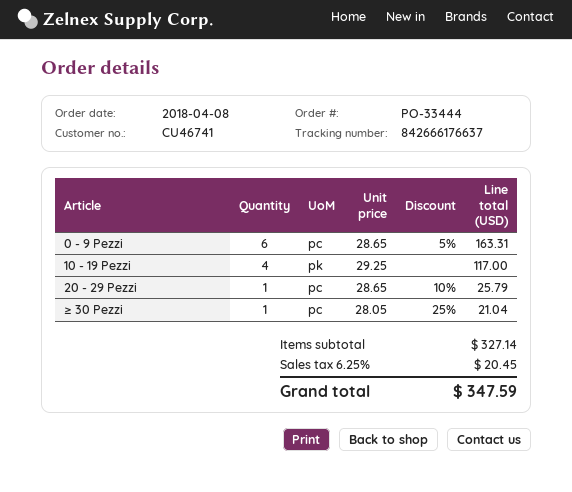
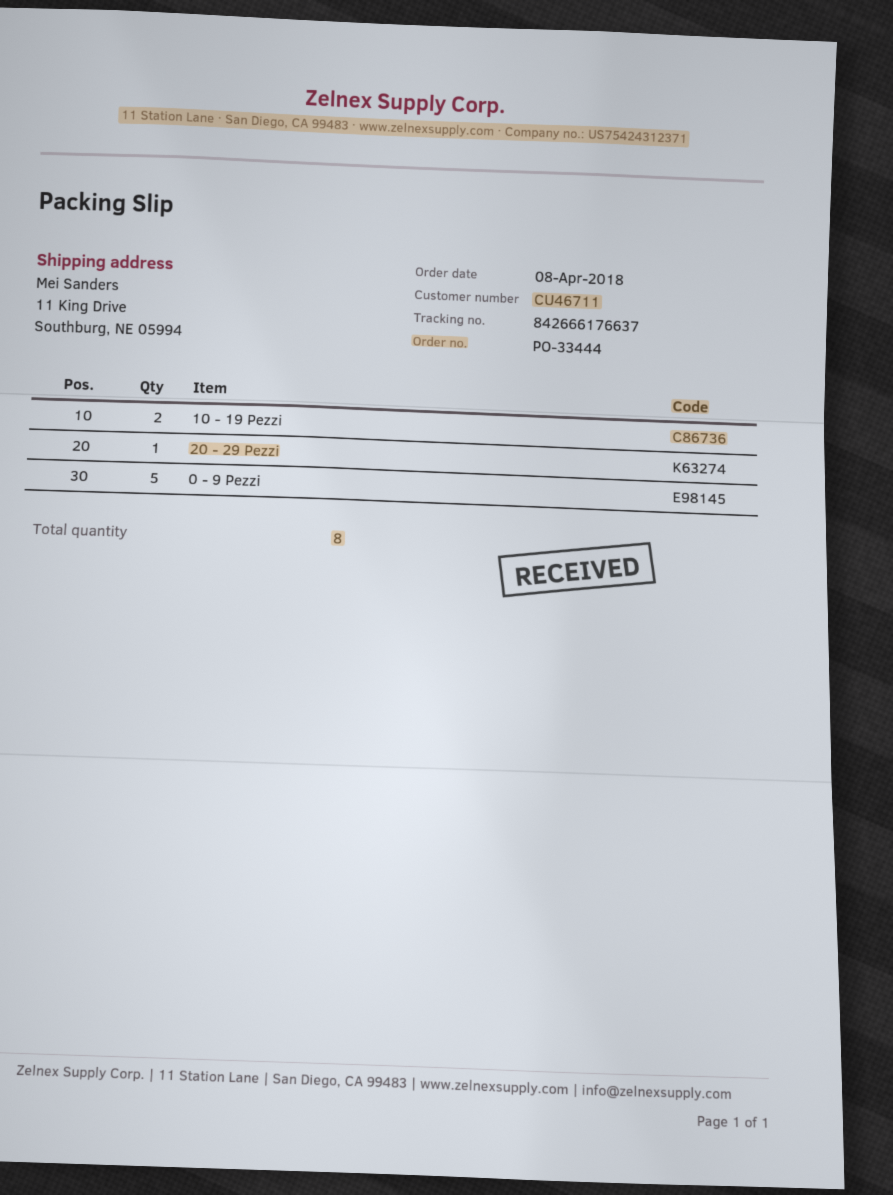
customer number: CU46741 -> CU46711
0 - 9 Pezzi: 6 -> 5
10 - 19 Pezzi: 4 -> 2
≥ 30 Pezzi: 1 -> none

